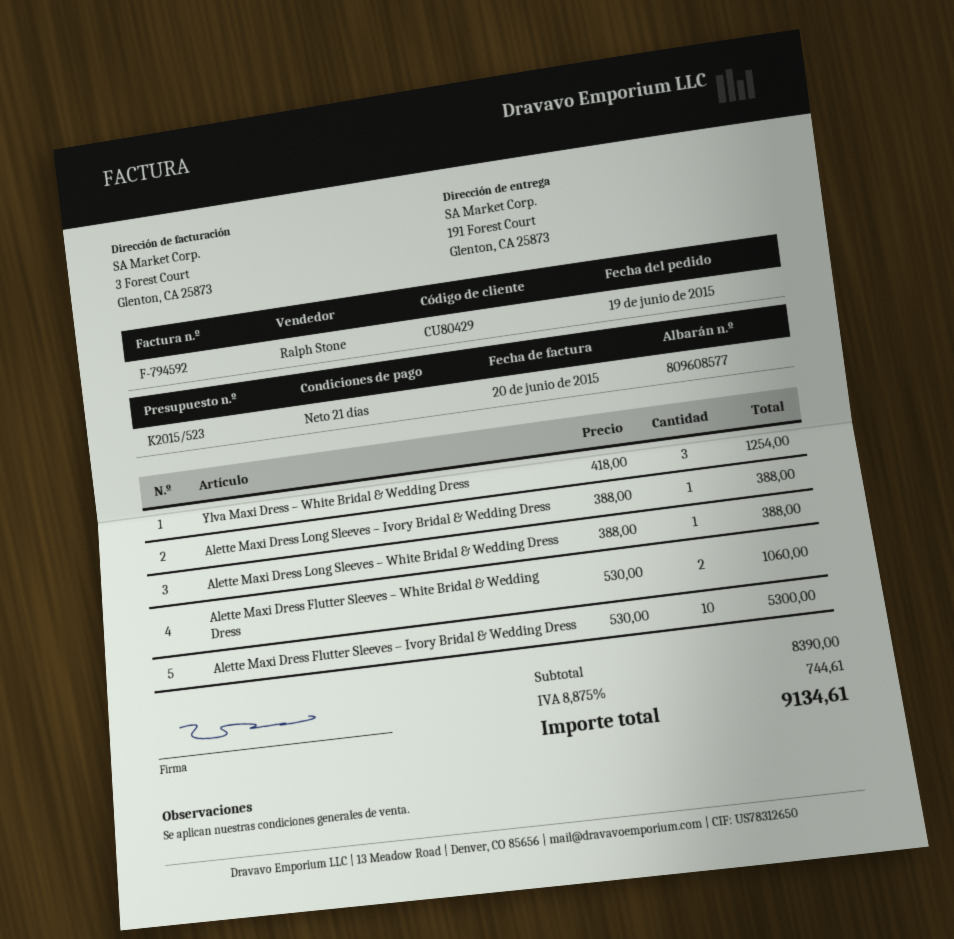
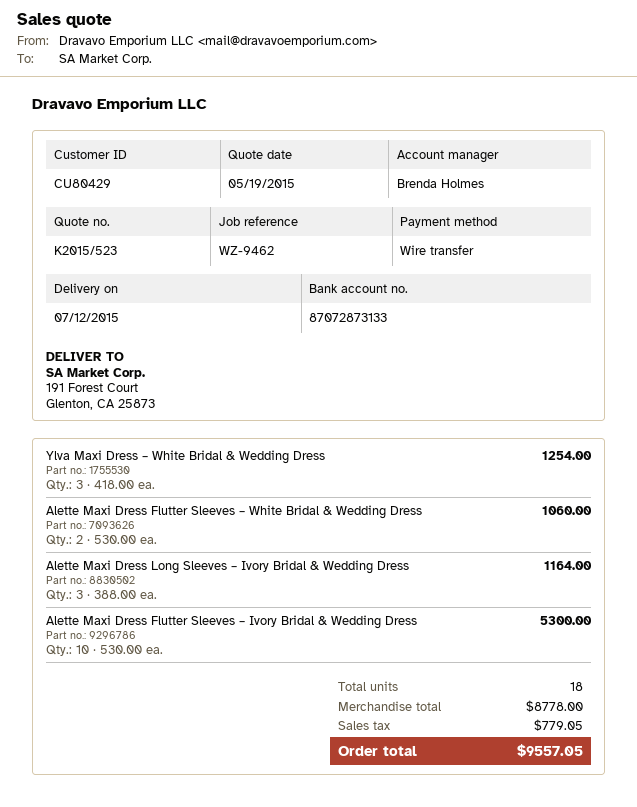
sales rep: Ralph Stone -> Brenda Holmes
Alette Maxi Dress Long Sleeves – Ivory Bridal & Wedding Dress: 1 x 388.00 = 388.00 -> 3 x 388.00 = 1164.00
Alette Maxi Dress Long Sleeves – White Bridal & Wedding Dress: 1 x 388.00 = 388.00 -> none
subtotal: 8390.00 -> 8778.00
tax: 744.61 -> 779.05
total: 9134.61 -> 9557.05

